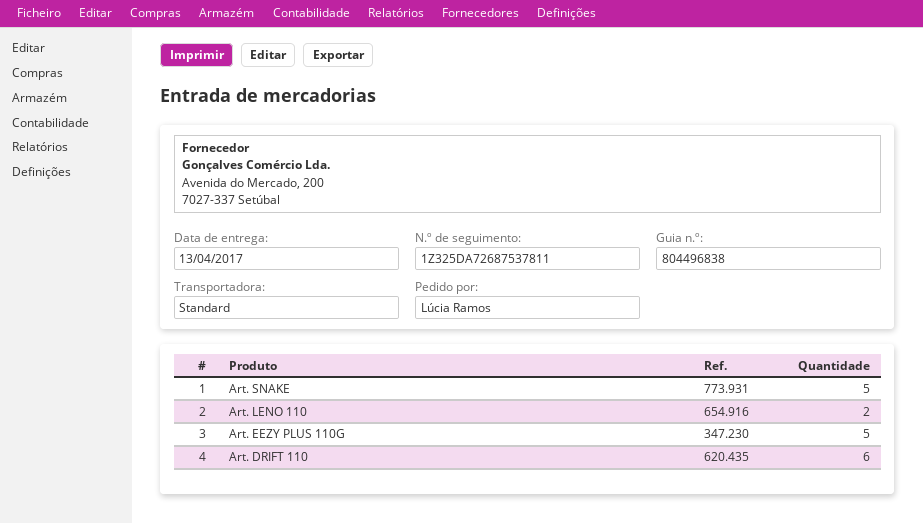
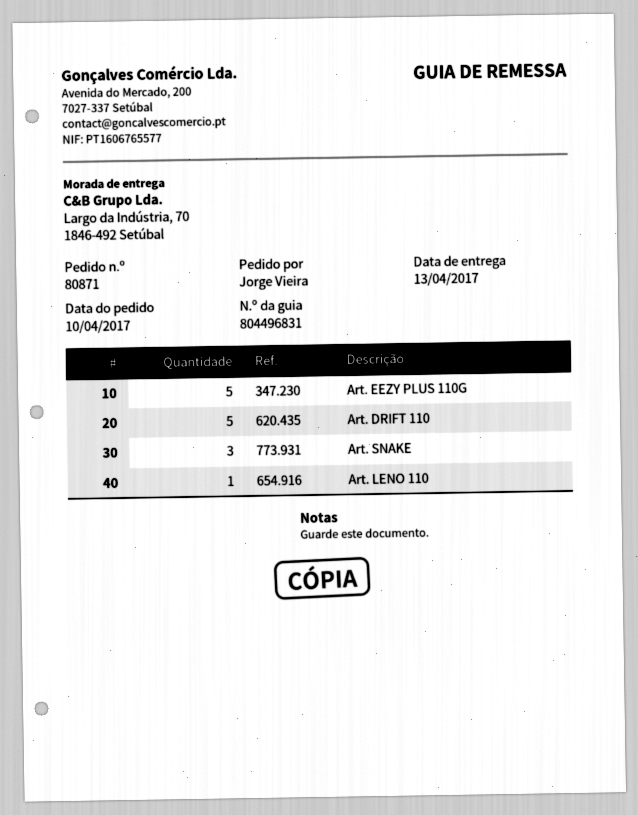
delivery note number: 804496838 -> 804496831
ordered by: Lúcia Ramos -> Jorge Vieira
Art. SNAKE: 5 -> 3
Art. LENO 110: 2 -> 1
Art. DRIFT 110: 6 -> 5

